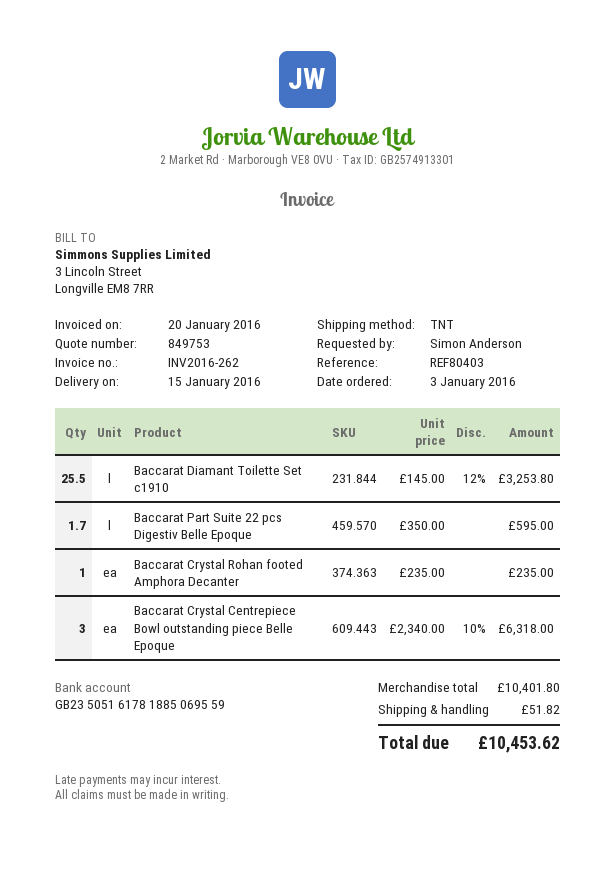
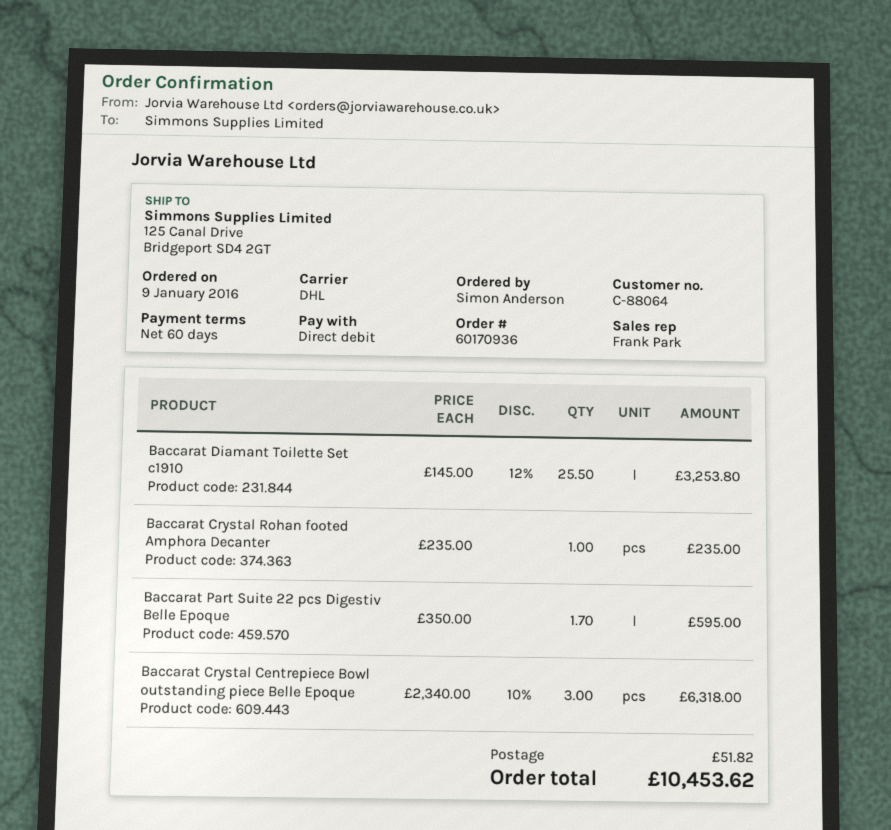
order date: 2016-01-03 -> 2016-01-09
shipping method: TNT -> DHL

